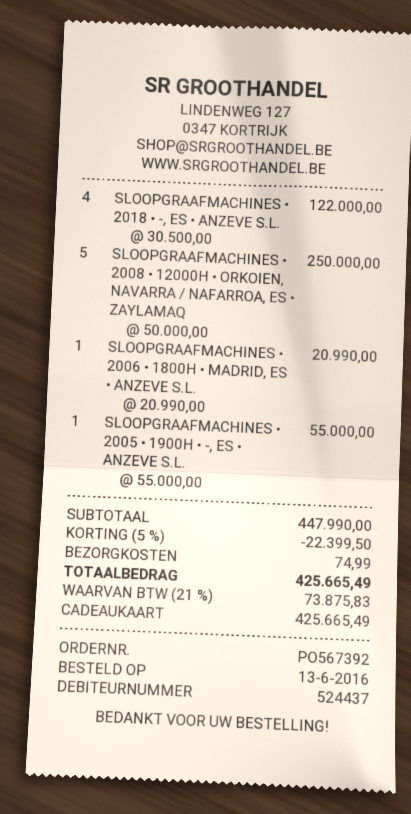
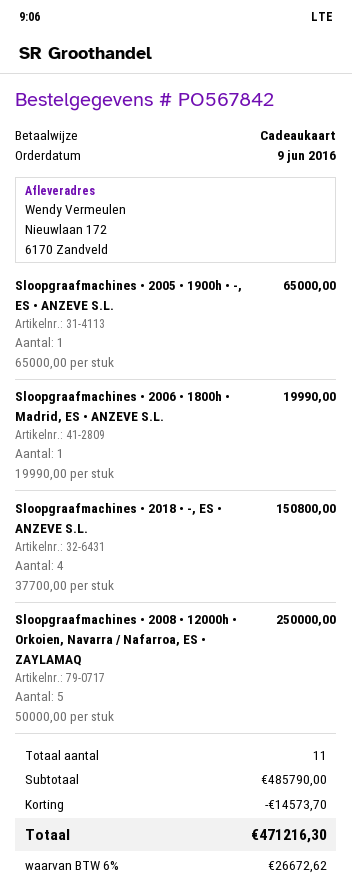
order number: PO567392 -> PO567842
order date: 2016-06-13 -> 2016-06-09
SLOOPGRAAFMACHINES • 2018 • -, ES • ANZEVE S.L.: 4 x 30500.00 = 122000.00 -> 4 x 37700.00 = 150800.00
SLOOPGRAAFMACHINES • 2006 • 1800H • MADRID, ES • ANZEVE S.L.: 1 x 20990.00 = 20990.00 -> 1 x 19990.00 = 19990.00
SLOOPGRAAFMACHINES • 2005 • 1900H • -, ES • ANZEVE S.L.: 1 x 55000.00 = 55000.00 -> 1 x 65000.00 = 65000.00
subtotal: 447990.00 -> 485790.00
discount: 22399.50 -> 14573.70
shipping: 74.99 -> none
tax: 21% = 73875.83 -> 6% = 26672.62
total: 425665.49 -> 471216.30

